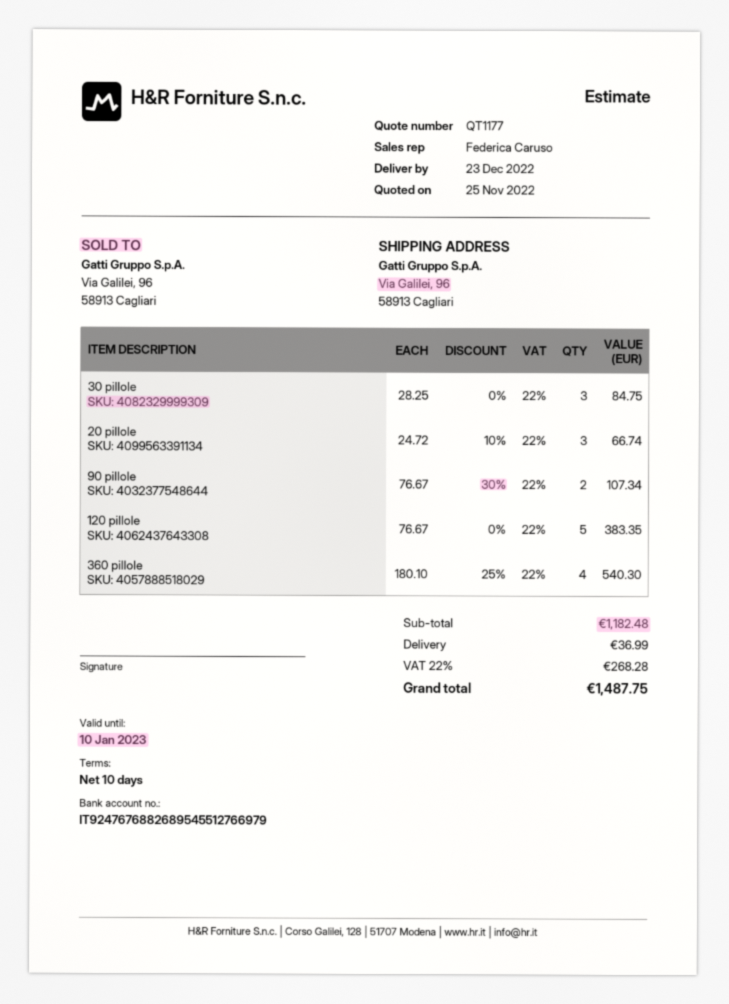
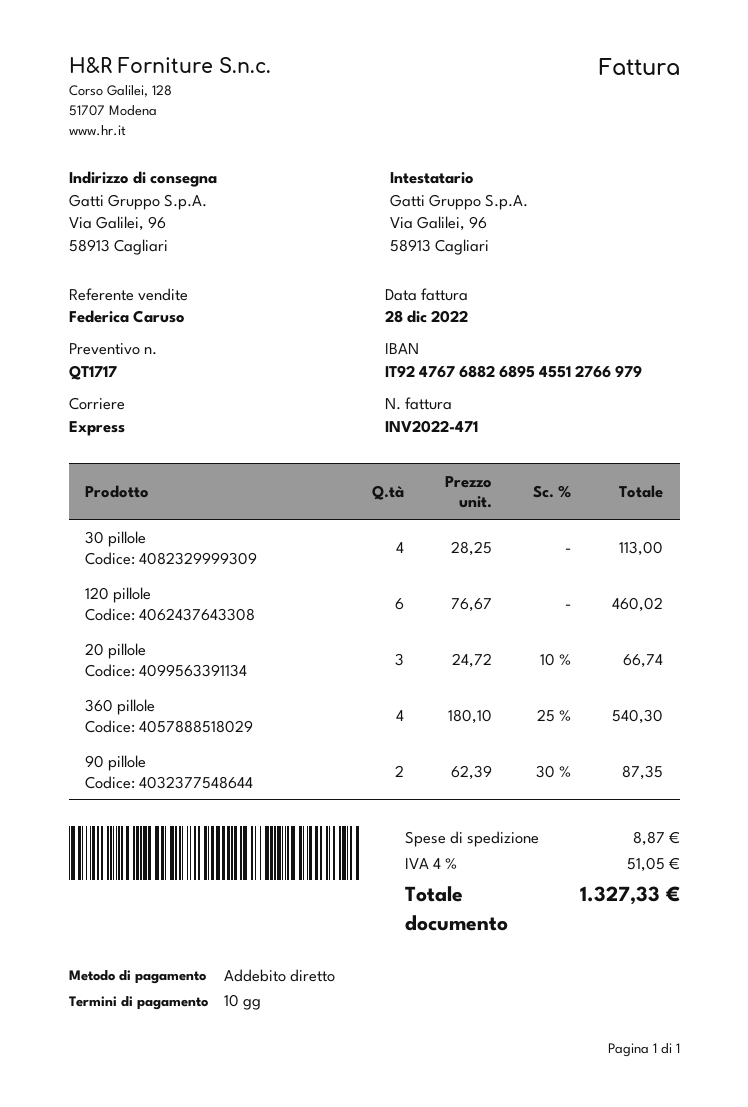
quote number: QT1177 -> QT1717
30 pillole: 3 x 28.25 = 84.75 -> 4 x 28.25 = 113.00
90 pillole: 2 x 76.67 - 30% = 107.34 -> 2 x 62.39 - 30% = 87.35
120 pillole: 5 x 76.67 = 383.35 -> 6 x 76.67 = 460.02
shipping: 36.99 -> 8.87
tax: 22% = 268.28 -> 4% = 51.05
total: 1487.75 -> 1327.33

